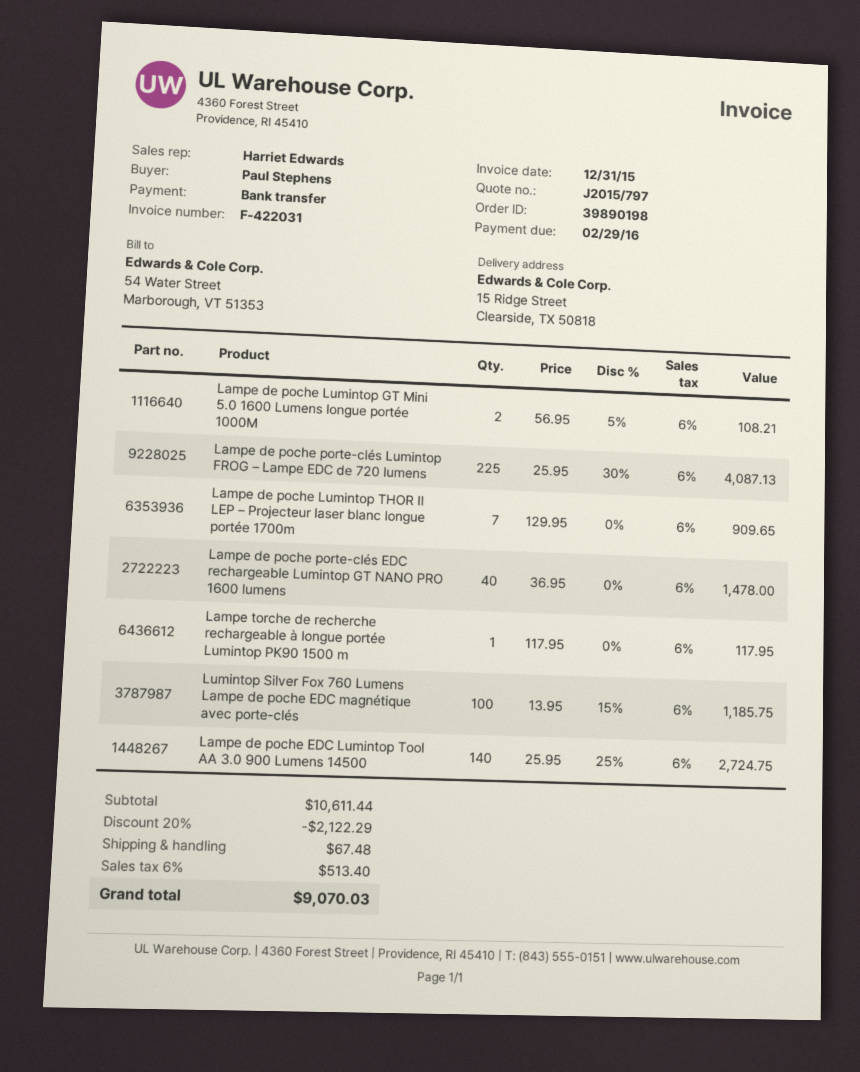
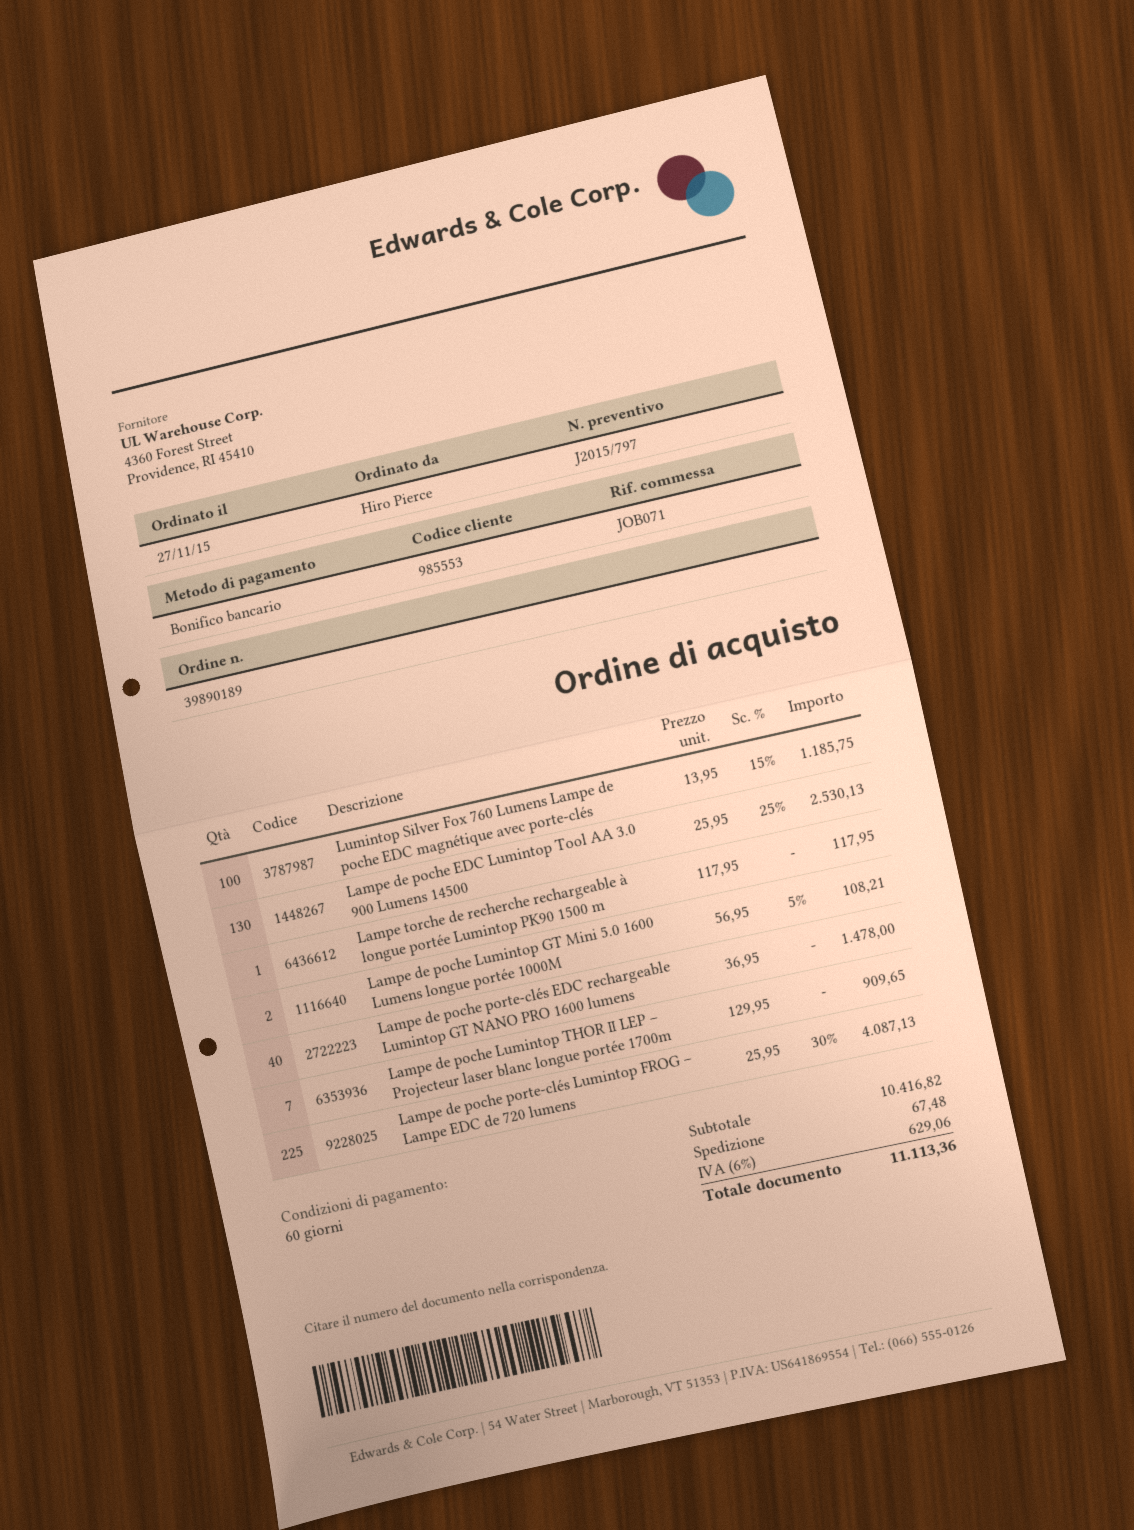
order number: 39890198 -> 39890189
ordered by: Paul Stephens -> Hiro Pierce
Lampe de poche EDC Lumintop Tool AA 3.0 900 Lumens 14500: 140 x 25.95 - 25% = 2724.75 -> 130 x 25.95 - 25% = 2530.13
subtotal: 10611.44 -> 10416.82
discount: 20% = 2122.29 -> none
tax: 6% = 513.40 -> 6% = 629.06
total: 9070.03 -> 11113.36

